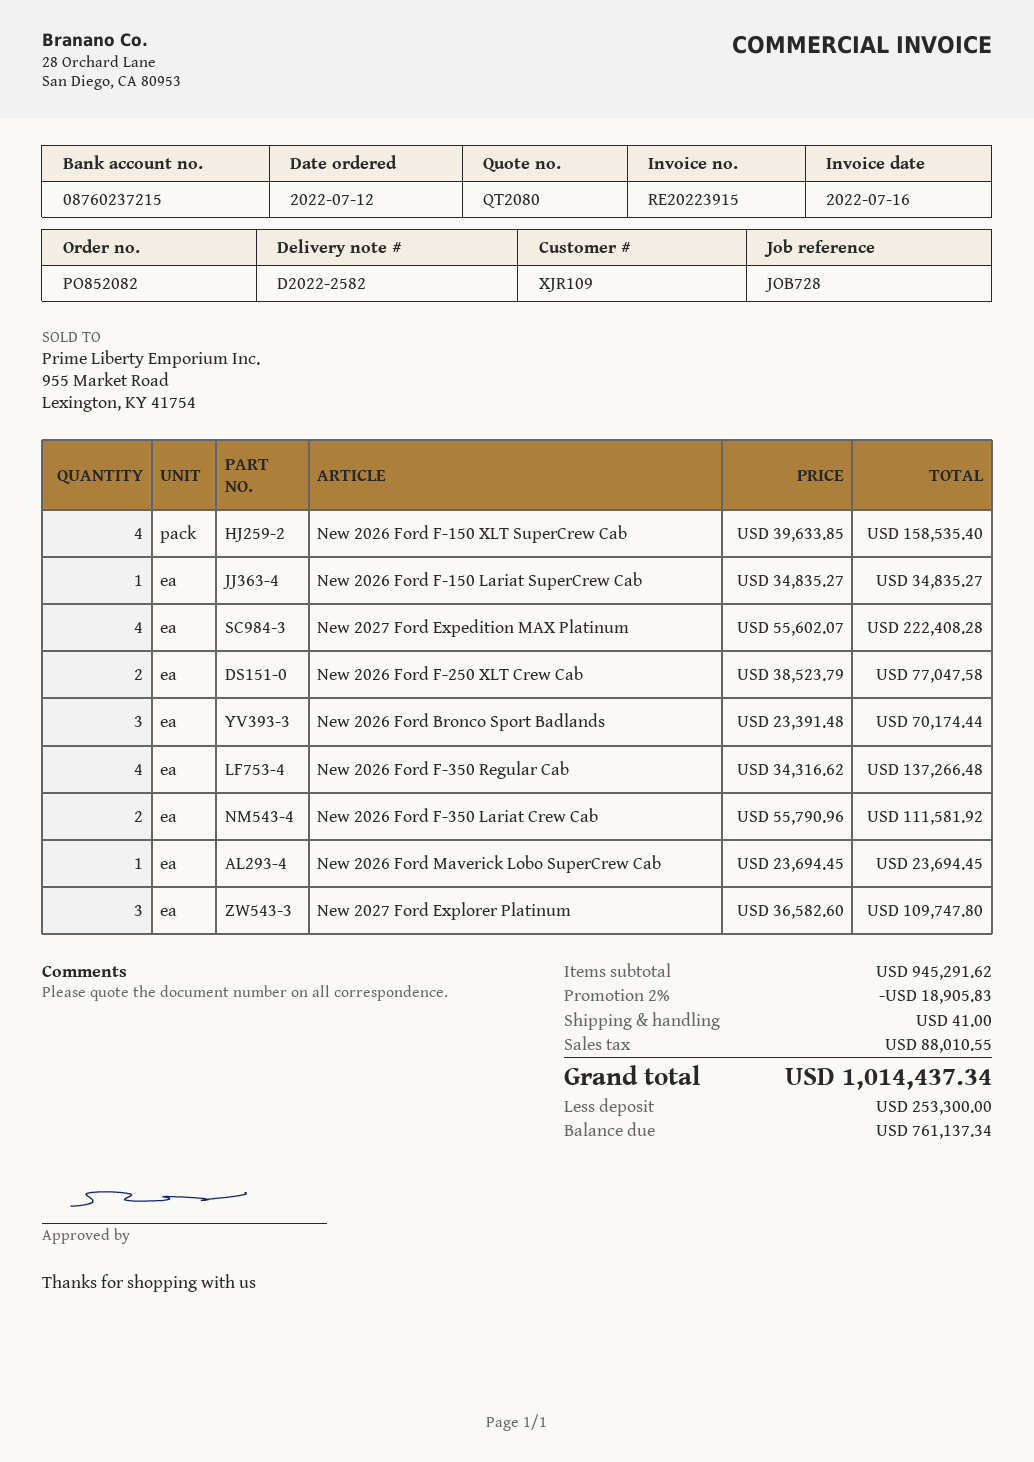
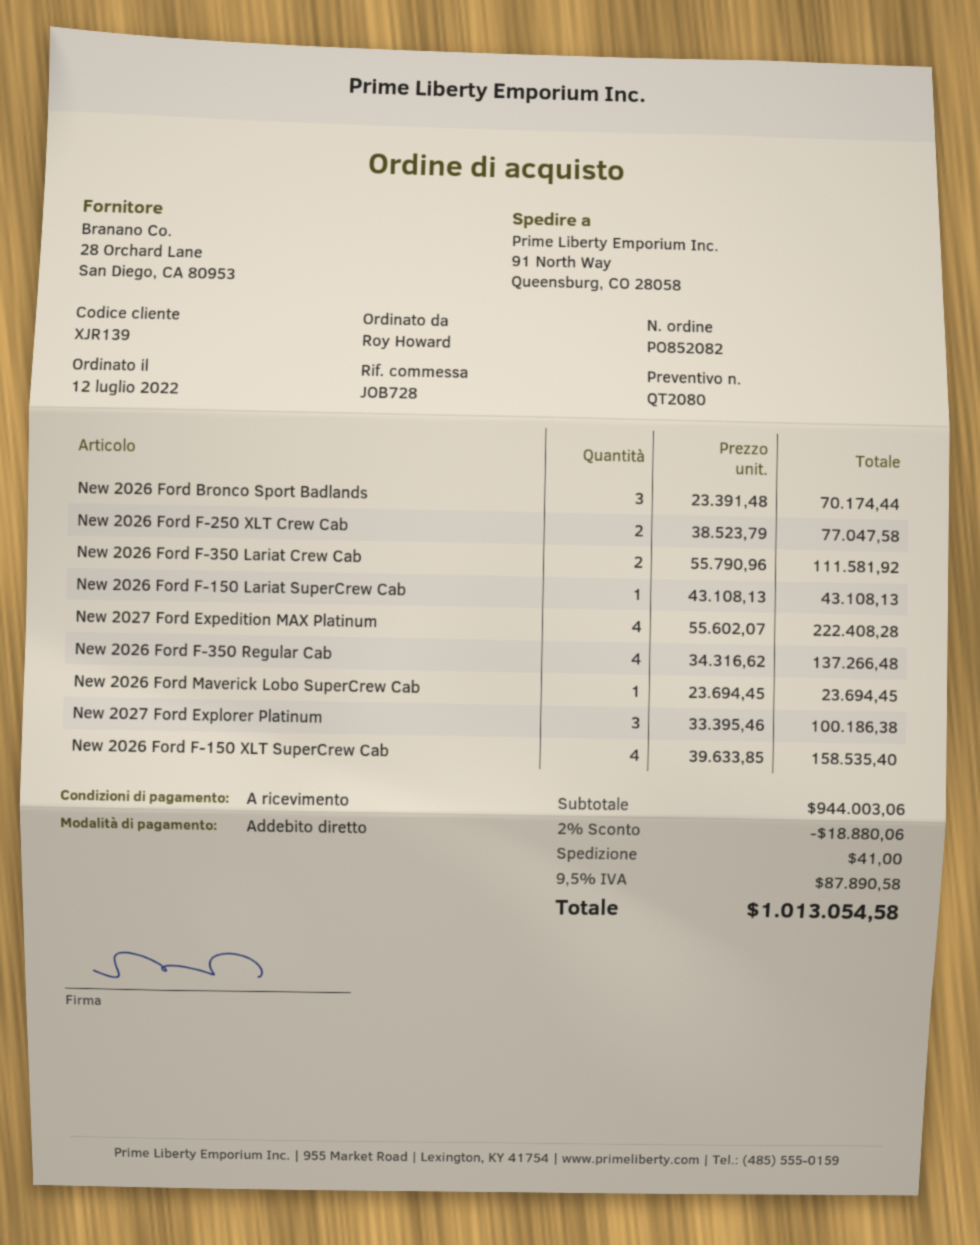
customer number: XJR109 -> XJR139
New 2026 Ford F-150 Lariat SuperCrew Cab: 1 x 34835.27 = 34835.27 -> 1 x 43108.13 = 43108.13
New 2027 Ford Explorer Platinum: 3 x 36582.60 = 109747.80 -> 3 x 33395.46 = 100186.38
subtotal: 945291.62 -> 944003.06
discount: 2% = 18905.83 -> 2% = 18880.06
tax: 88010.55 -> 87890.58
total: 1014437.34 -> 1013054.58

